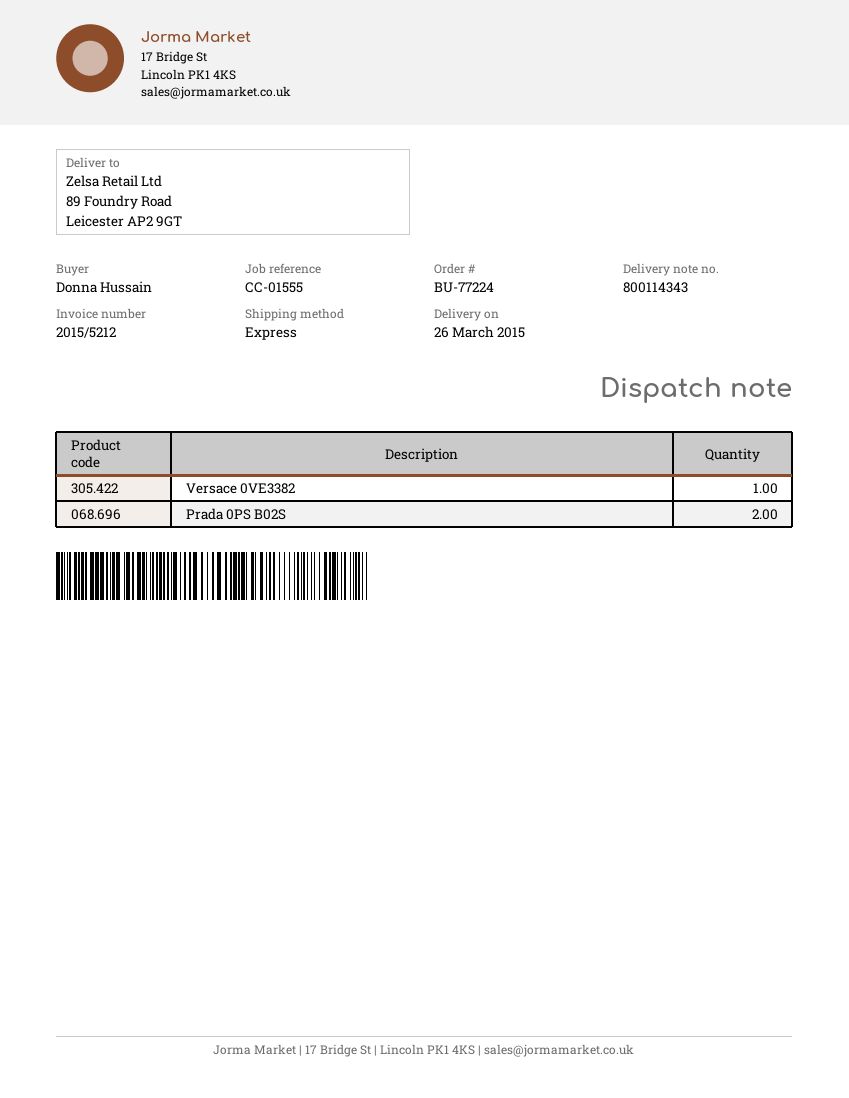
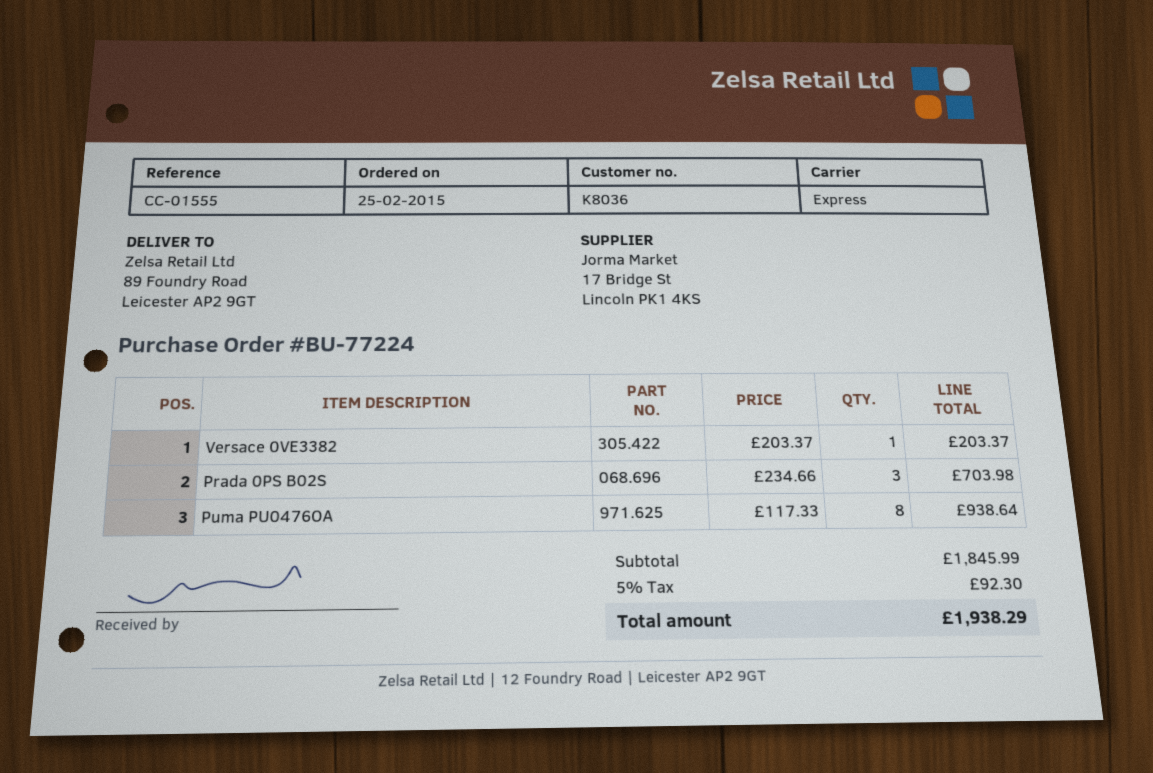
Prada 0PS B02S: 2 -> 3
Puma PU0476OA: none -> 8

